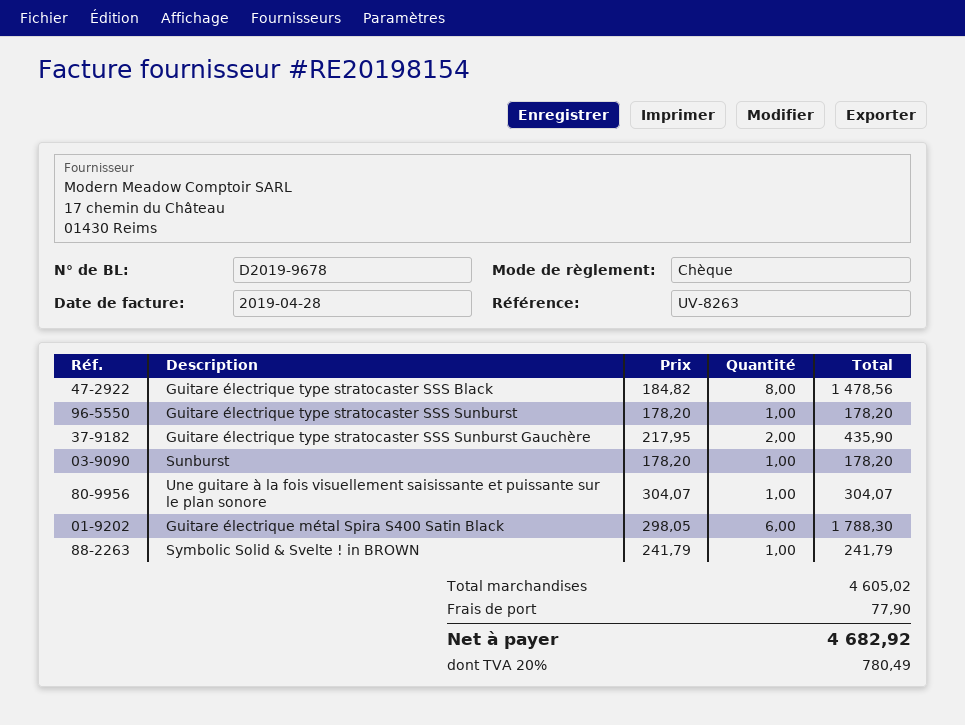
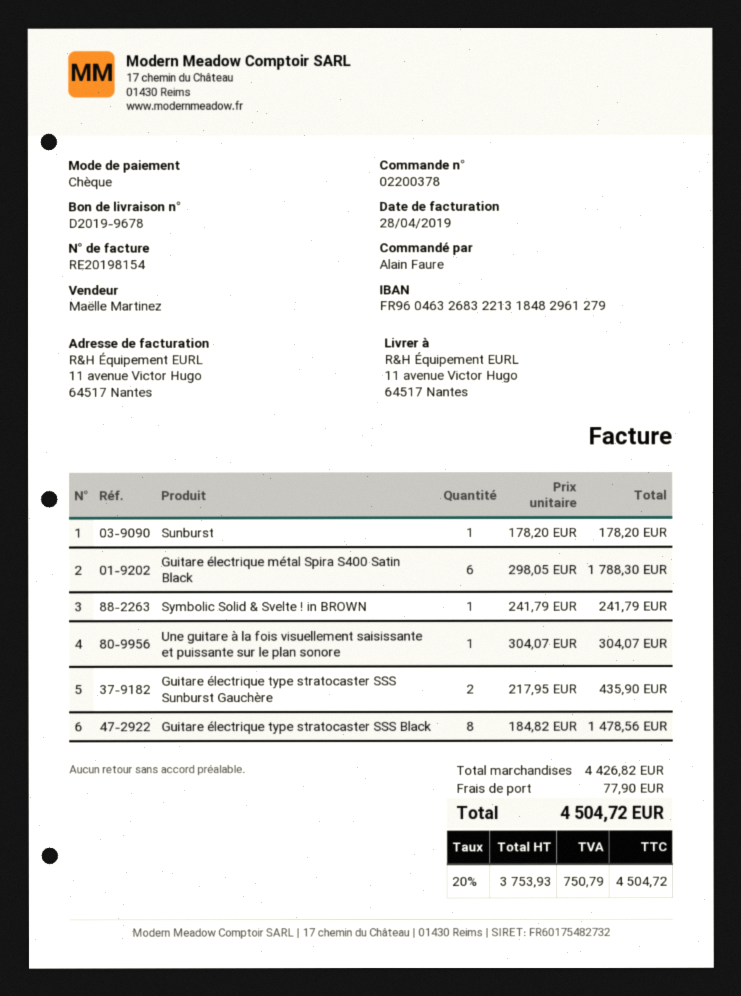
Guitare électrique type stratocaster SSS Sunburst: 1 x 178.20 = 178.20 -> none
subtotal: 4605.02 -> 4426.82
tax: 20% = 780.49 -> 20% = 750.79
total: 4682.92 -> 4504.72

